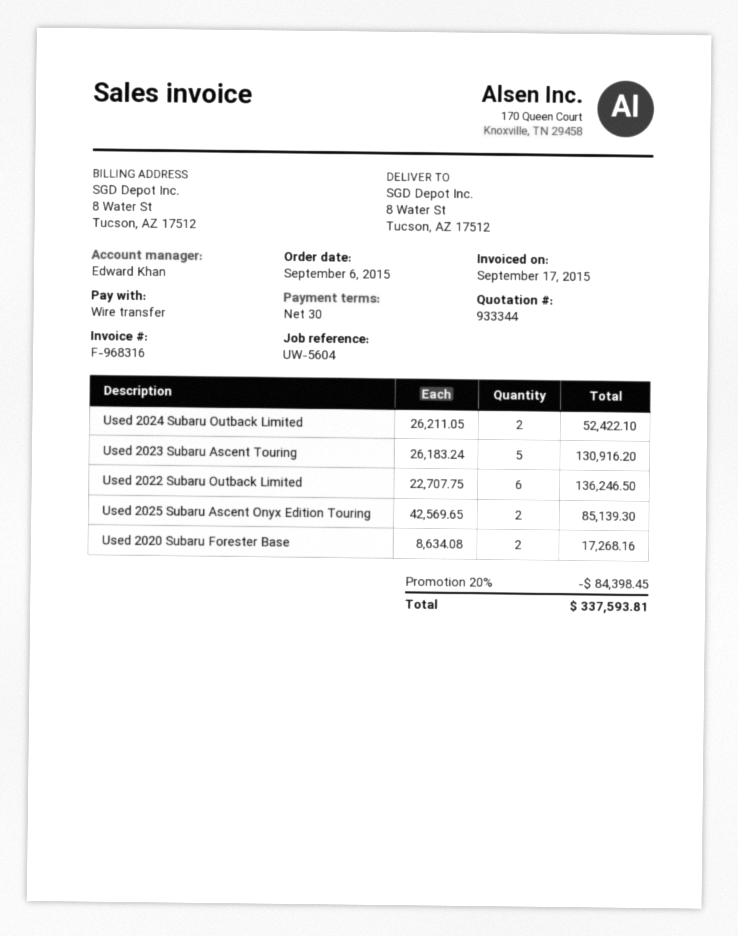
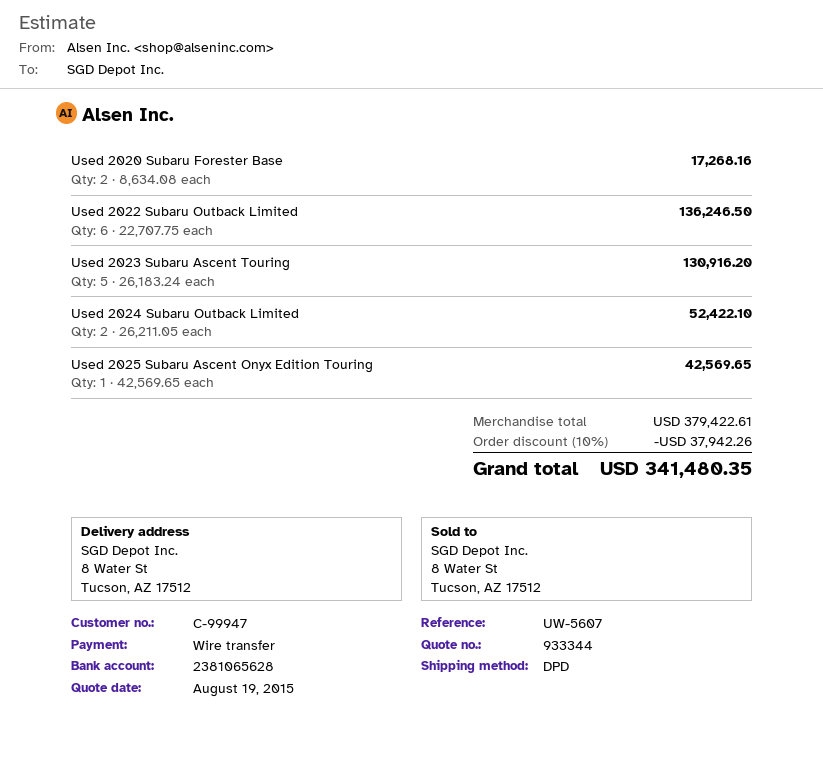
reference: UW-5604 -> UW-5607
Used 2025 Subaru Ascent Onyx Edition Touring: 2 x 42569.65 = 85139.30 -> 1 x 42569.65 = 42569.65
discount: 20% = 84398.45 -> 10% = 37942.26
total: 337593.81 -> 341480.35

